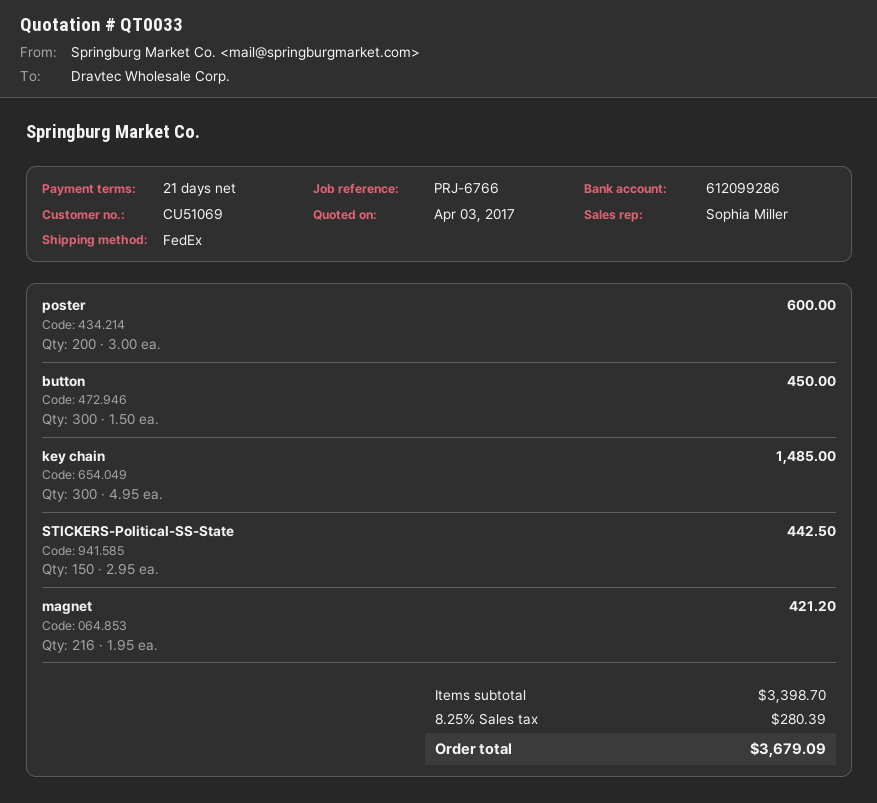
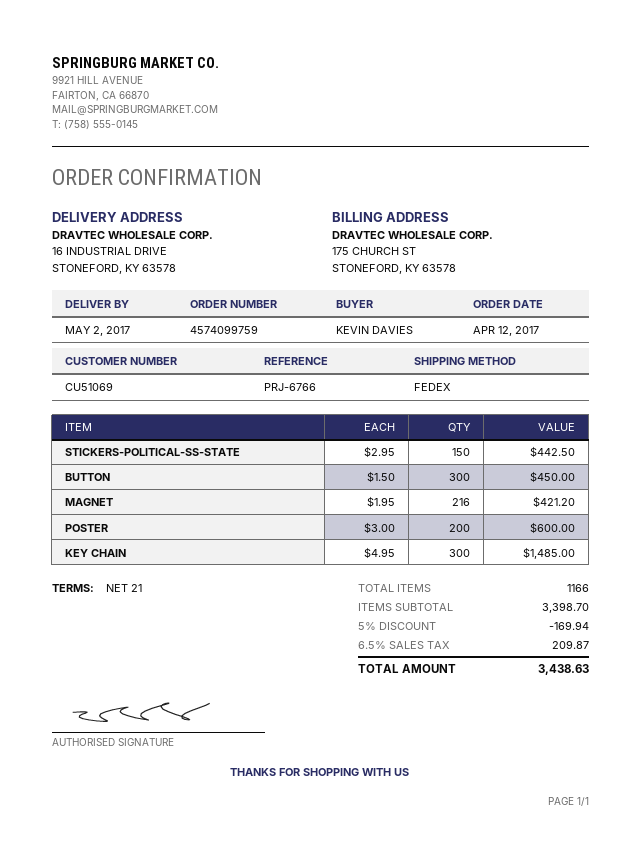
discount: none -> 5% = 169.94
tax: 8.25% = 280.39 -> 6.5% = 209.87
total: 3679.09 -> 3438.63

